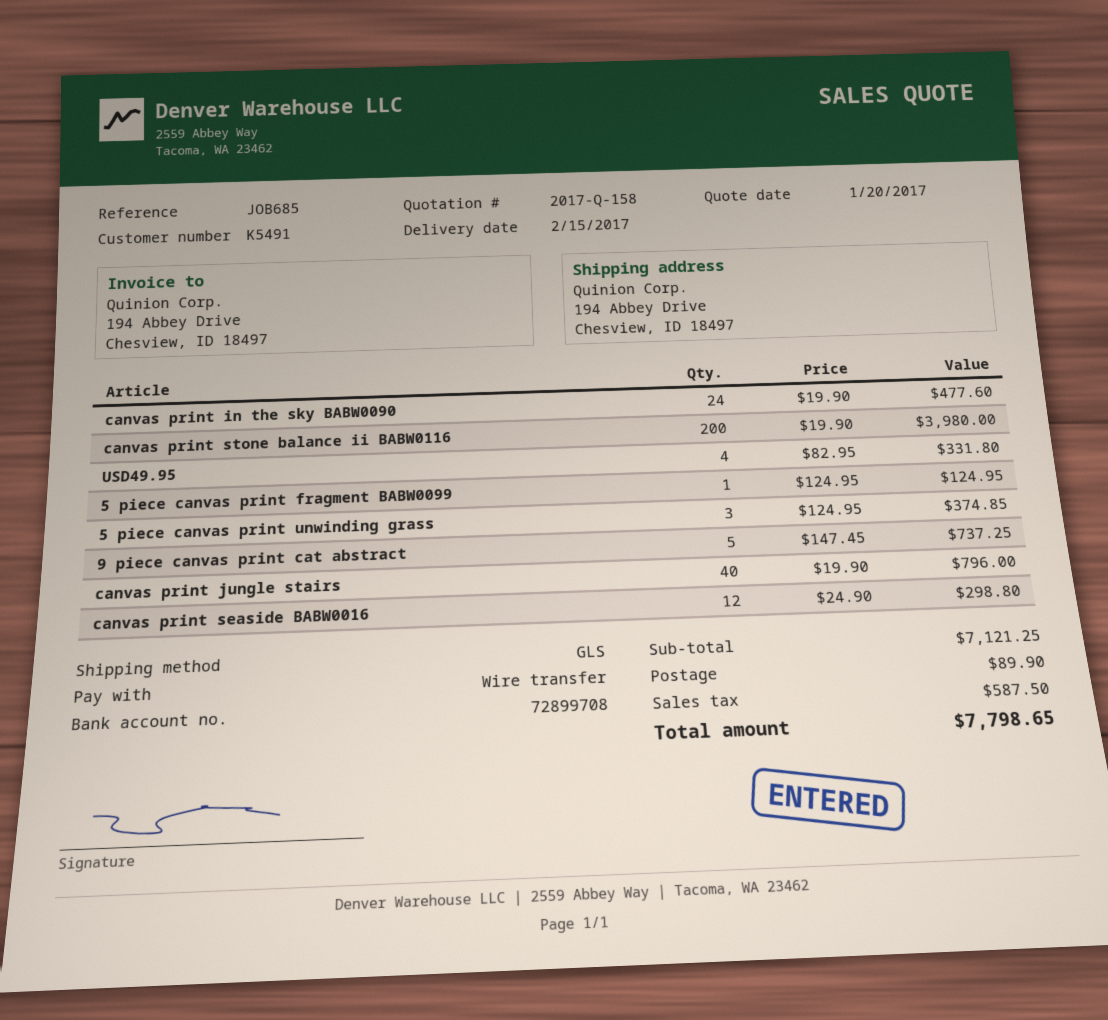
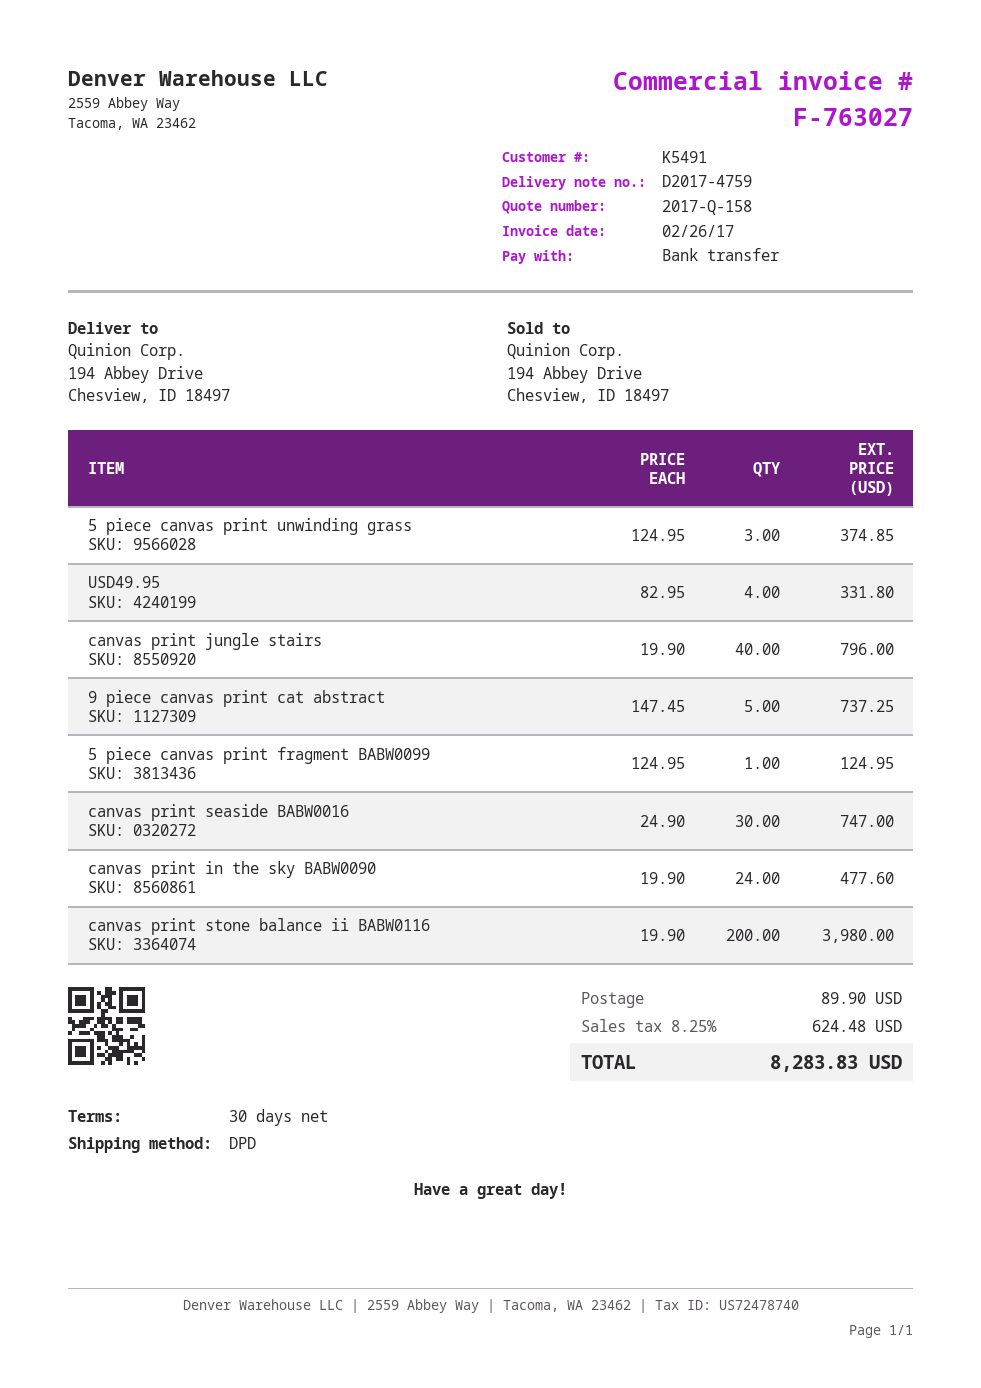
shipping method: GLS -> DPD
canvas print seaside BABW0016: 12 x 24.90 = 298.80 -> 30 x 24.90 = 747.00
tax: 587.50 -> 624.48
total: 7798.65 -> 8283.83

